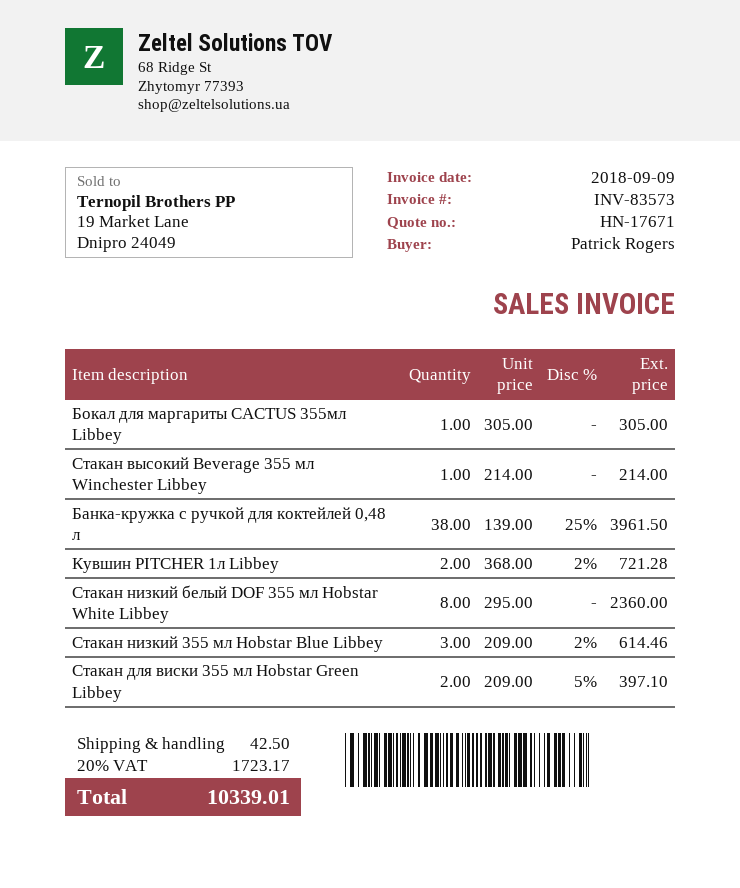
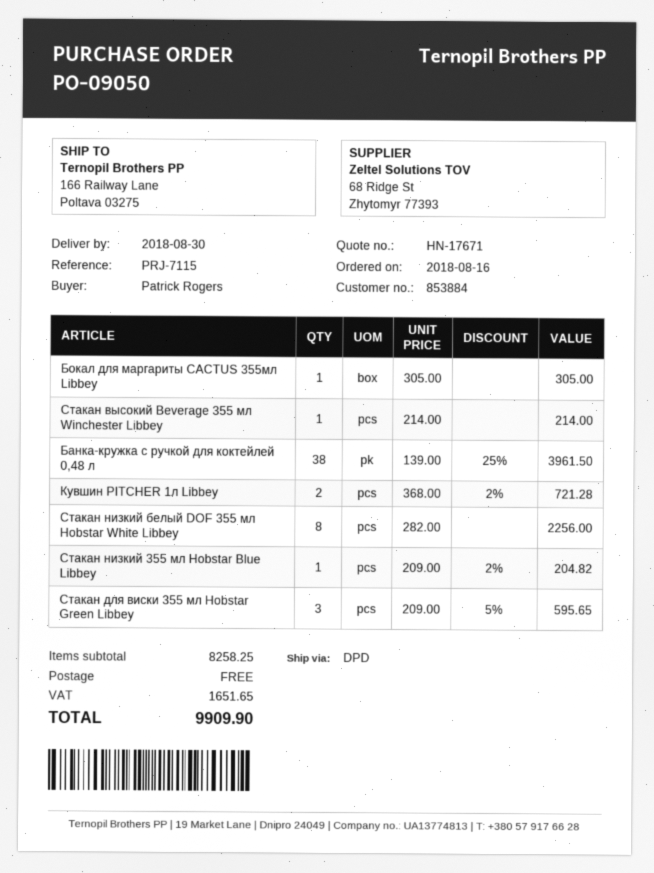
Стакан низкий белый DOF 355 мл Hobstar White Libbey: 8 x 295.00 = 2360.00 -> 8 x 282.00 = 2256.00
Стакан низкий 355 мл Hobstar Blue Libbey: 3 x 209.00 - 2% = 614.46 -> 1 x 209.00 - 2% = 204.82
Стакан для виски 355 мл Hobstar Green Libbey: 2 x 209.00 - 5% = 397.10 -> 3 x 209.00 - 5% = 595.65
shipping: 42.50 -> 0.00
tax: 1723.17 -> 1651.65
total: 10339.01 -> 9909.90

